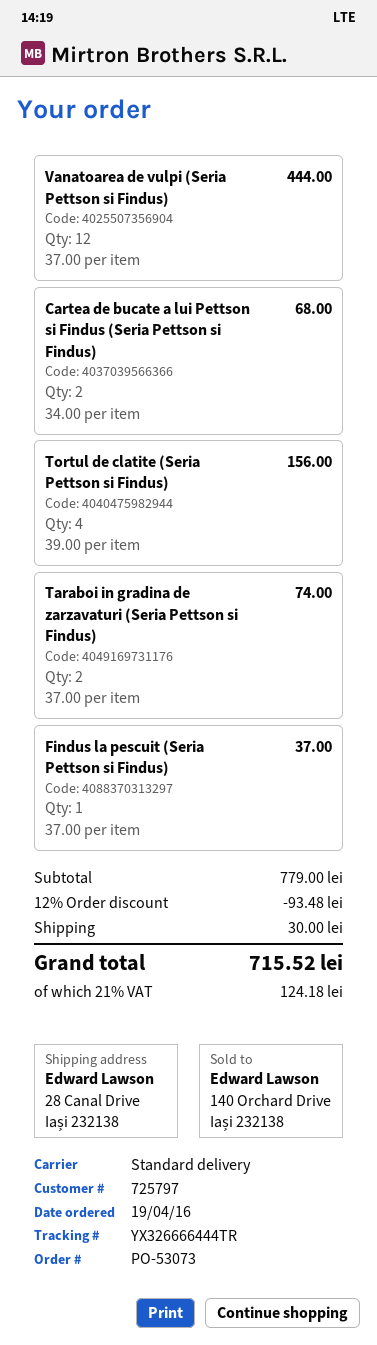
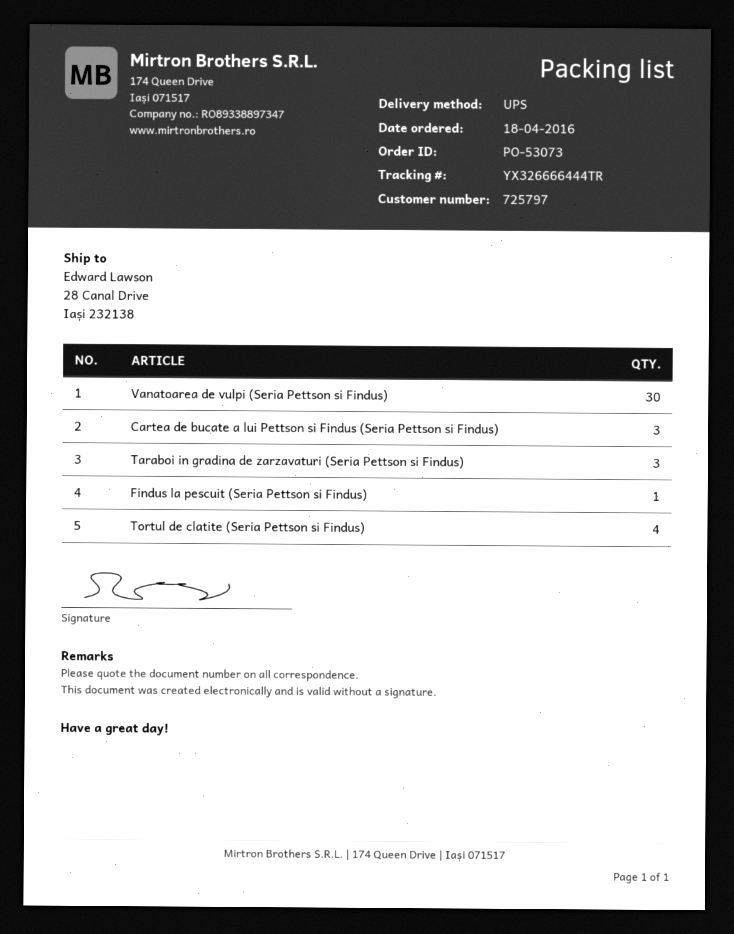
order date: 2016-04-19 -> 2016-04-18
shipping method: standard -> UPS
Vanatoarea de vulpi (Seria Pettson si Findus): 12 -> 30
Cartea de bucate a lui Pettson si Findus (Seria Pettson si Findus): 2 -> 3
Taraboi in gradina de zarzavaturi (Seria Pettson si Findus): 2 -> 3

